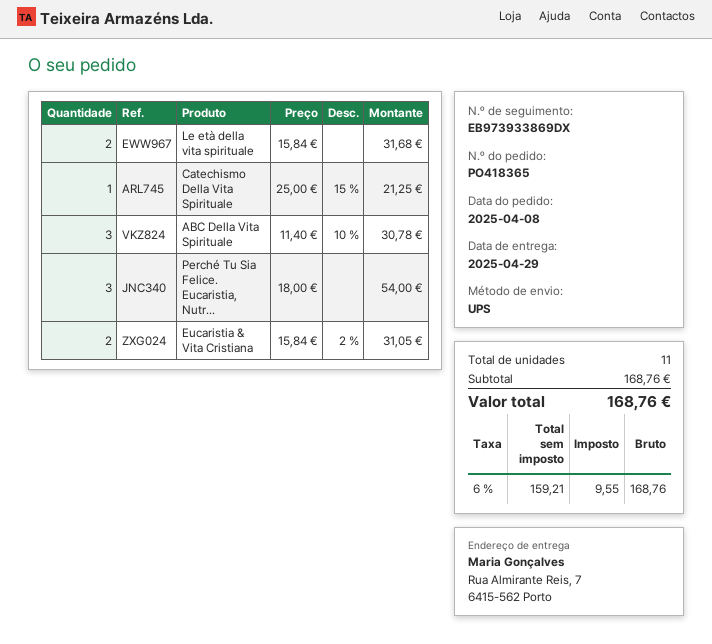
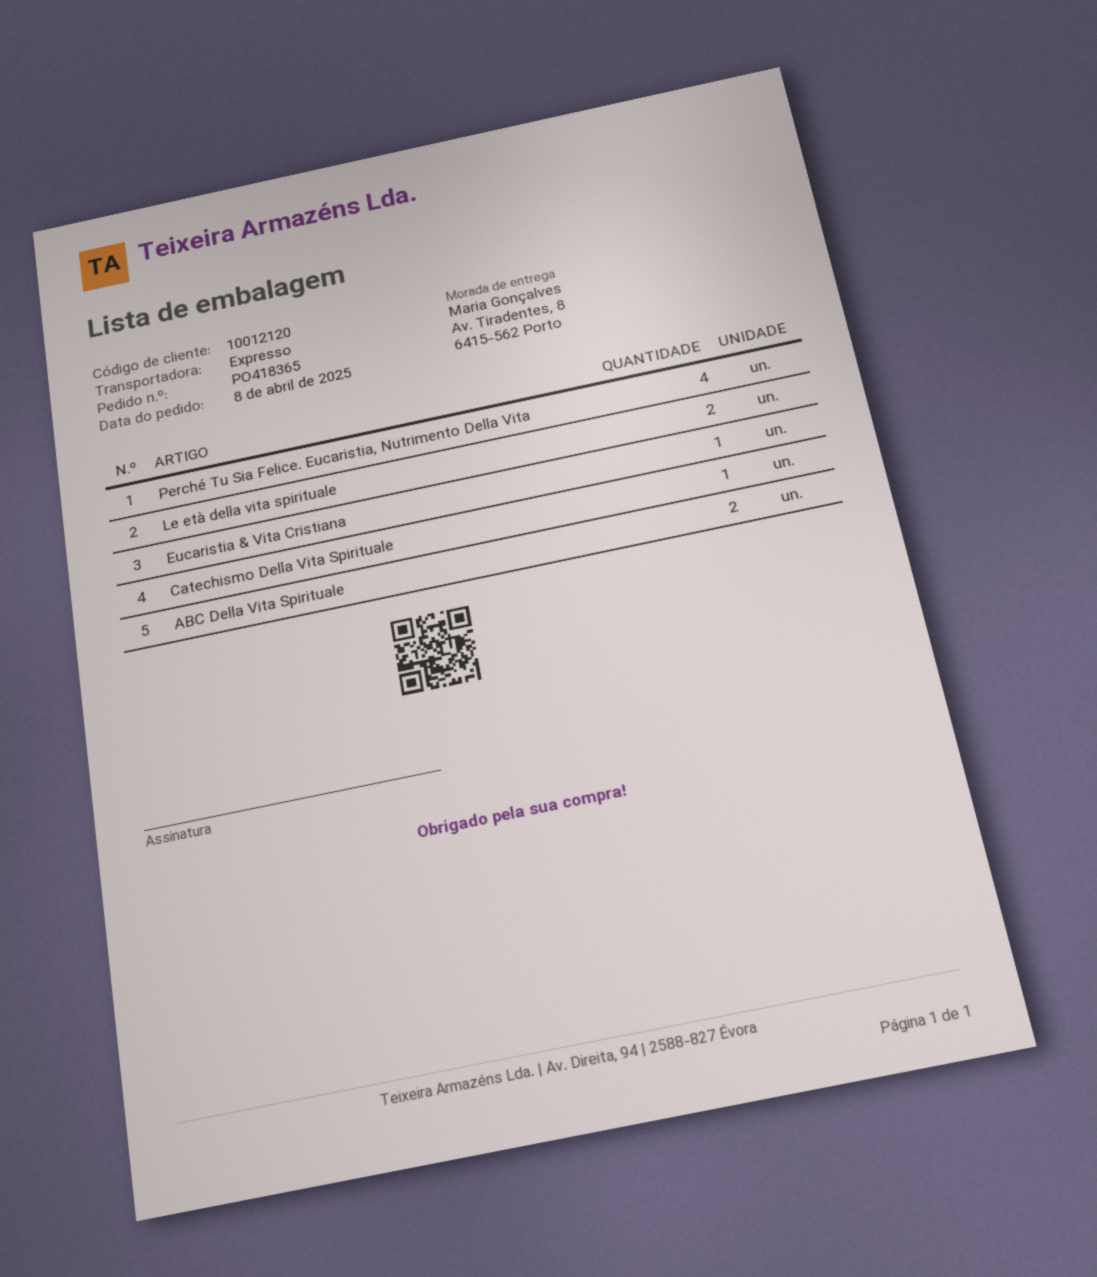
shipping method: UPS -> express
ship to: Rua Almirante Reis, 7, 6415-562 Porto -> Av. Tiradentes, 8, 6415-562 Porto
ABC Della Vita Spirituale: 3 -> 2
Perché Tu Sia Felice. Eucaristia, Nutr...: 3 -> 4
Eucaristia & Vita Cristiana: 2 -> 1

